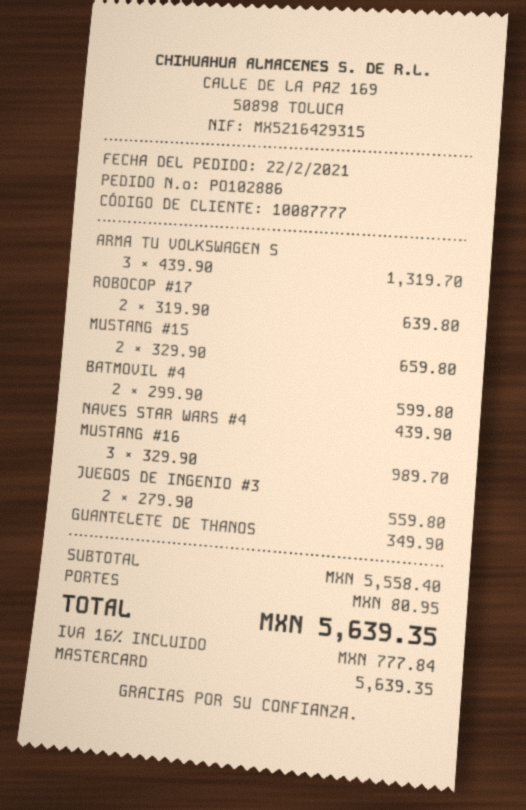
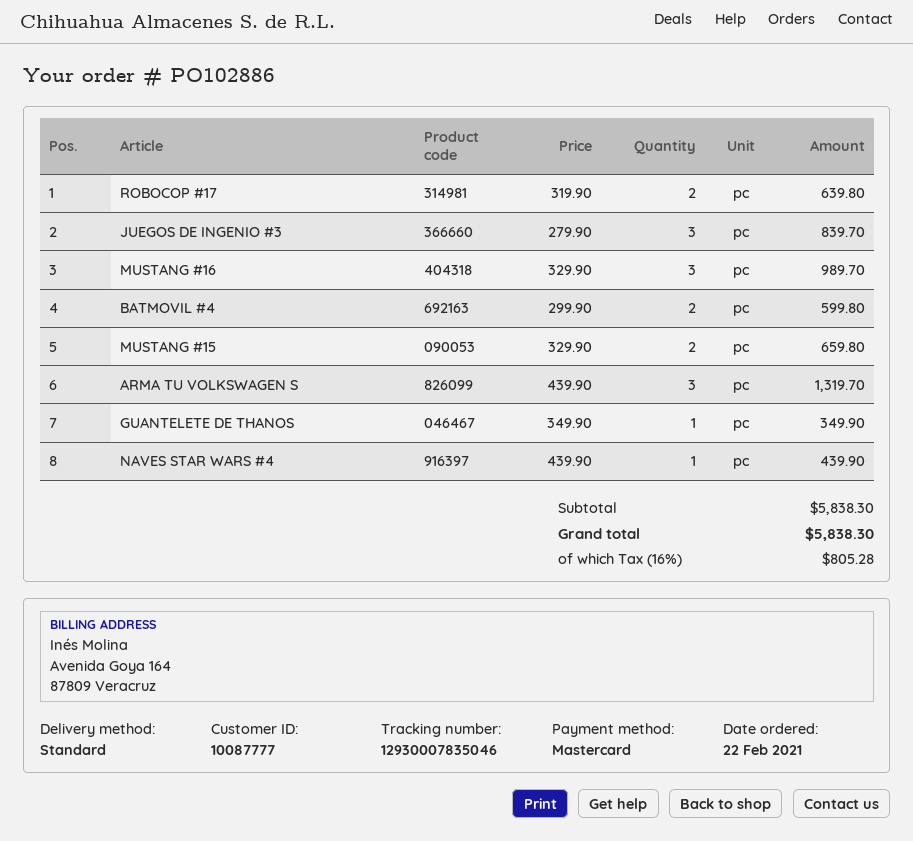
JUEGOS DE INGENIO #3: 2 x 279.90 = 559.80 -> 3 x 279.90 = 839.70
subtotal: 5558.40 -> 5838.30
shipping: 80.95 -> none
tax: 16% = 777.84 -> 16% = 805.28
total: 5639.35 -> 5838.30

